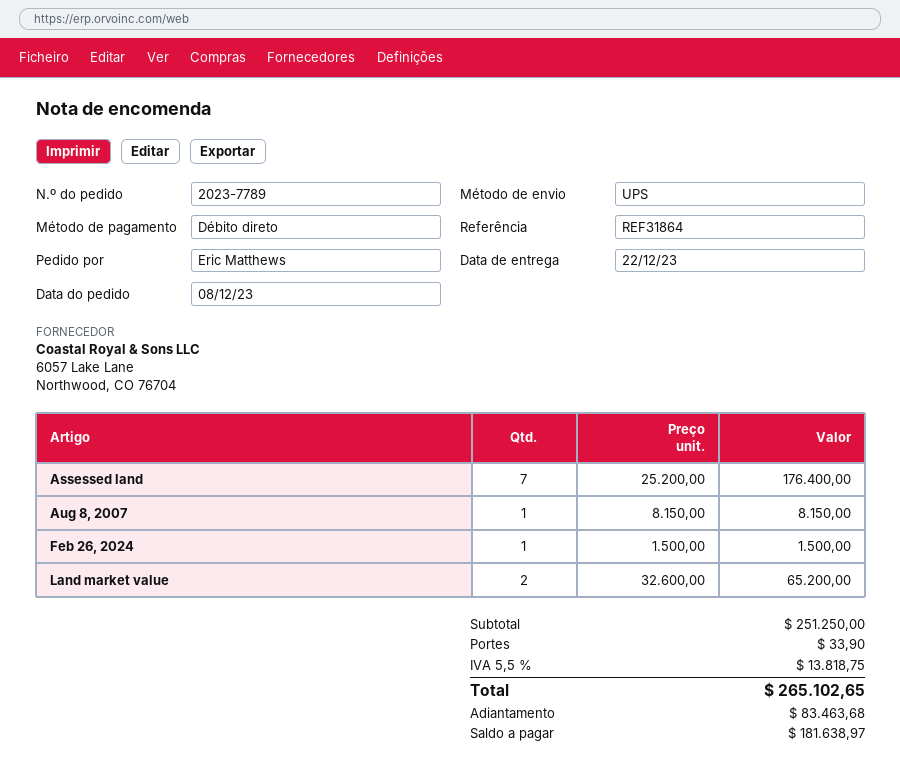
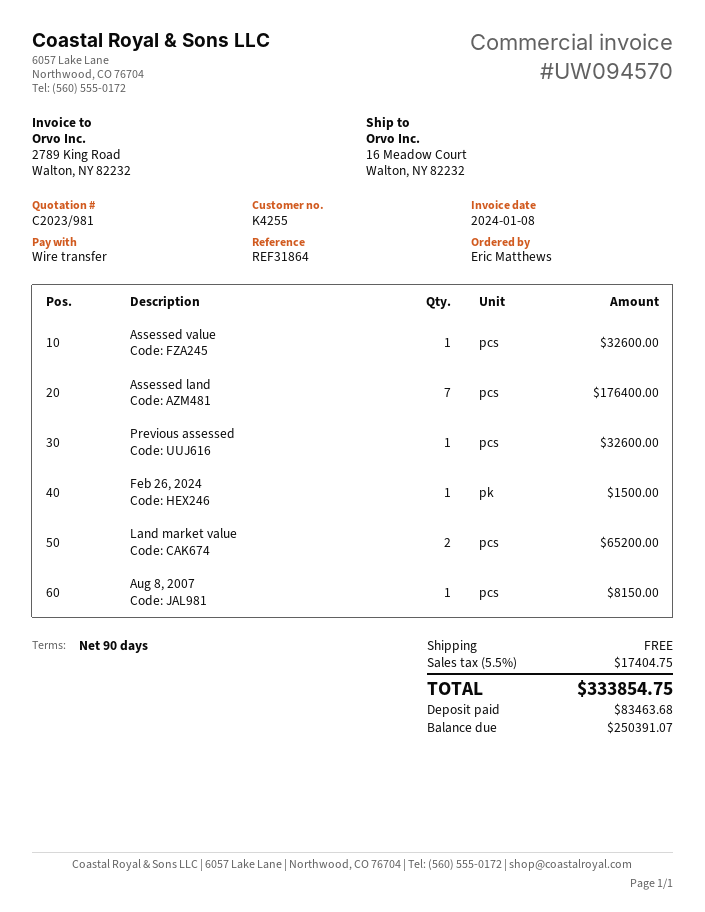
payment method: direct debit -> bank transfer
Assessed value: none -> 1 for 32600.00
Previous assessed: none -> 1 for 32600.00
shipping: 33.90 -> 0.00
tax: 5.5% = 13818.75 -> 5.5% = 17404.75
total: 265102.65 -> 333854.75
balance: 181638.97 -> 250391.07

